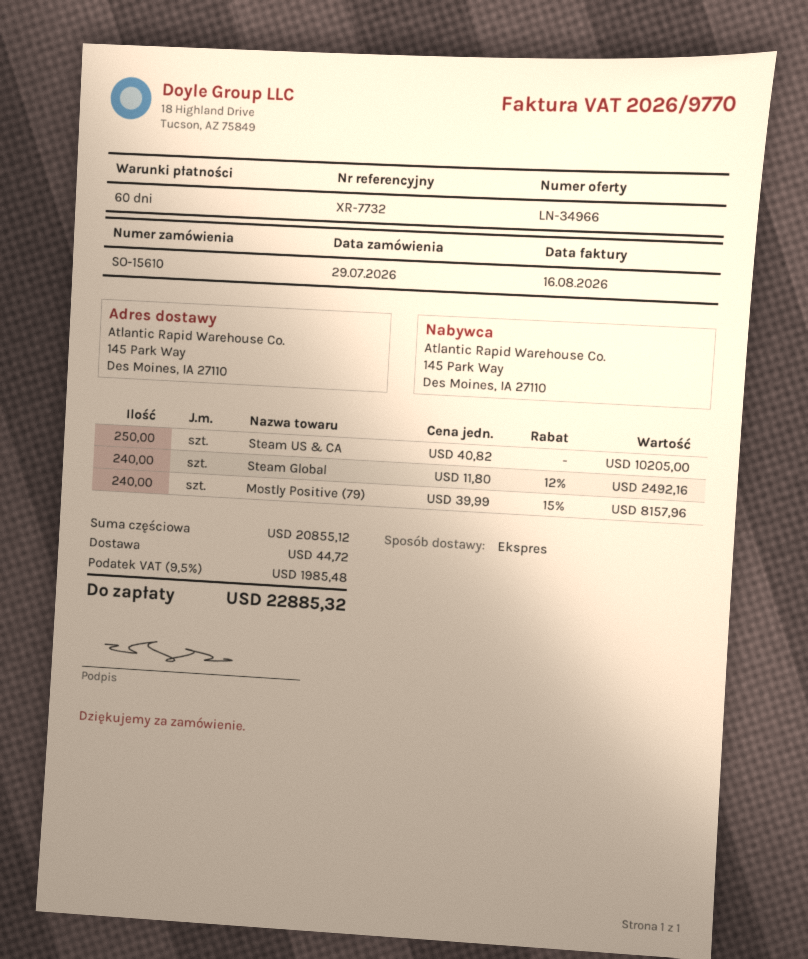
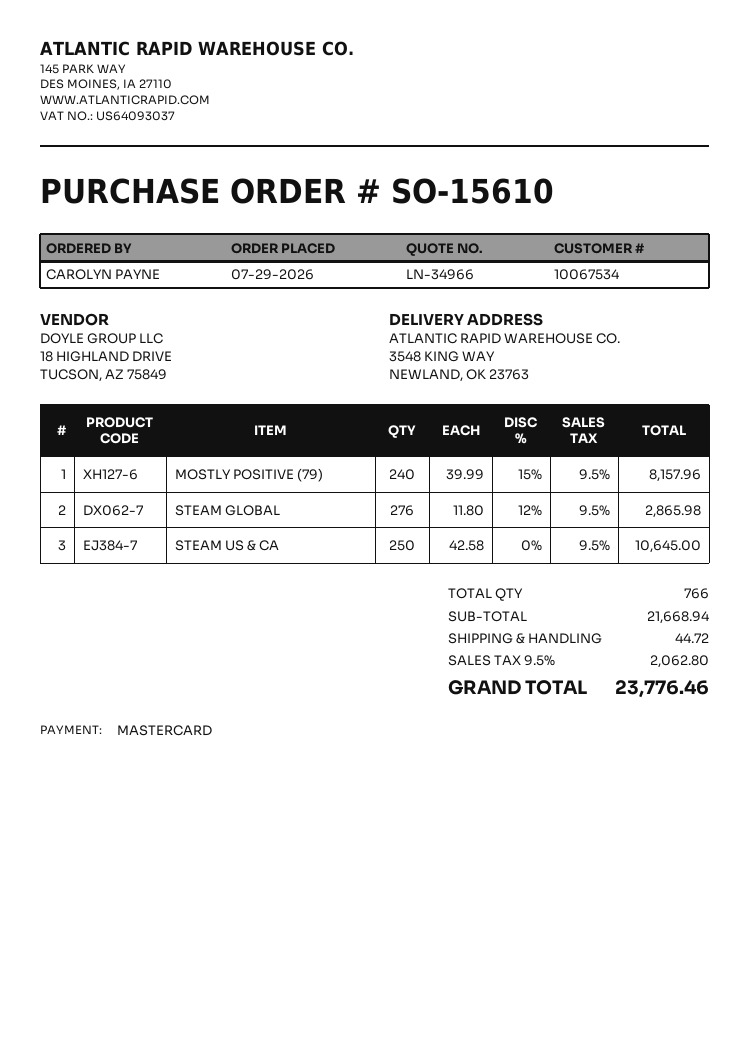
ship to: 145 Park Way, Des Moines, IA 27110 -> 3548 KING WAY, NEWLAND, OK 23763
Steam US & CA: 250 x 40.82 = 10205.00 -> 250 x 42.58 = 10645.00
Steam Global: 240 x 11.80 - 12% = 2492.16 -> 276 x 11.80 - 12% = 2865.98
subtotal: 20855.12 -> 21668.94
tax: 9.5% = 1985.48 -> 9.5% = 2062.80
total: 22885.32 -> 23776.46

